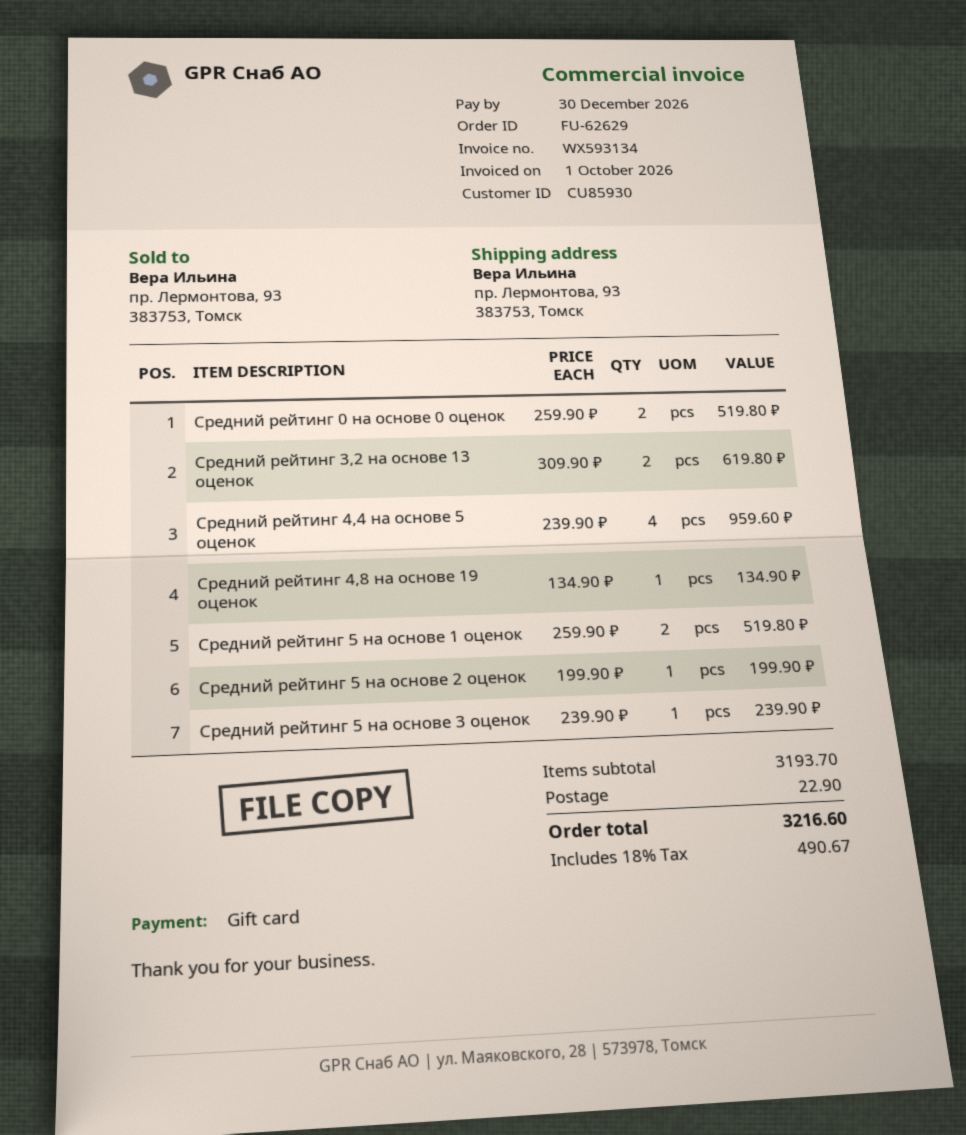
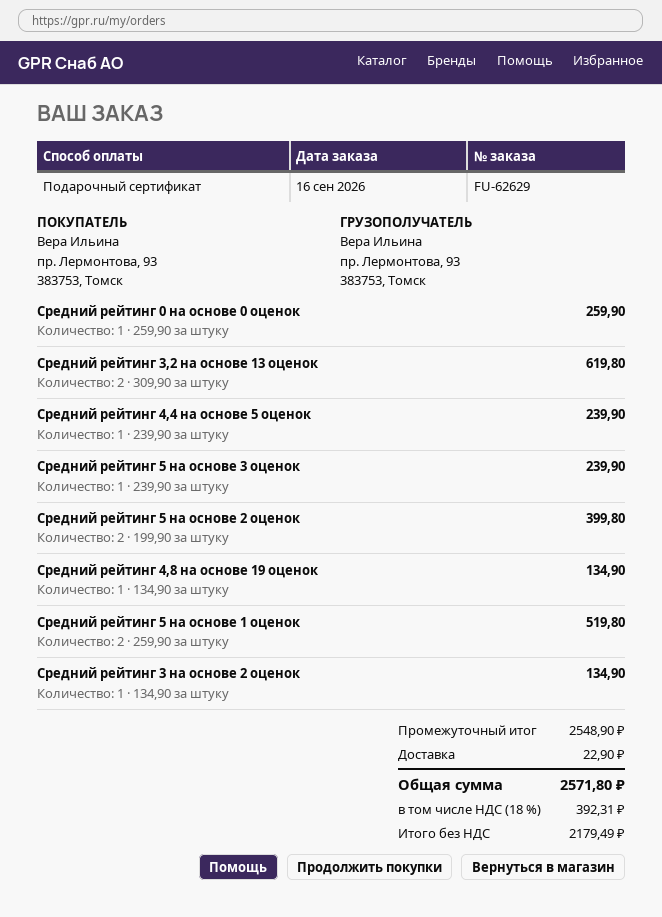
Средний рейтинг 0 на основе 0 оценок: 2 x 259.90 = 519.80 -> 1 x 259.90 = 259.90
Средний рейтинг 4,4 на основе 5 оценок: 4 x 239.90 = 959.60 -> 1 x 239.90 = 239.90
Средний рейтинг 5 на основе 2 оценок: 1 x 199.90 = 199.90 -> 2 x 199.90 = 399.80
Средний рейтинг 3 на основе 2 оценок: none -> 1 x 134.90 = 134.90
subtotal: 3193.70 -> 2548.90
tax: 18% = 490.67 -> 18% = 392.31
total: 3216.60 -> 2571.80

